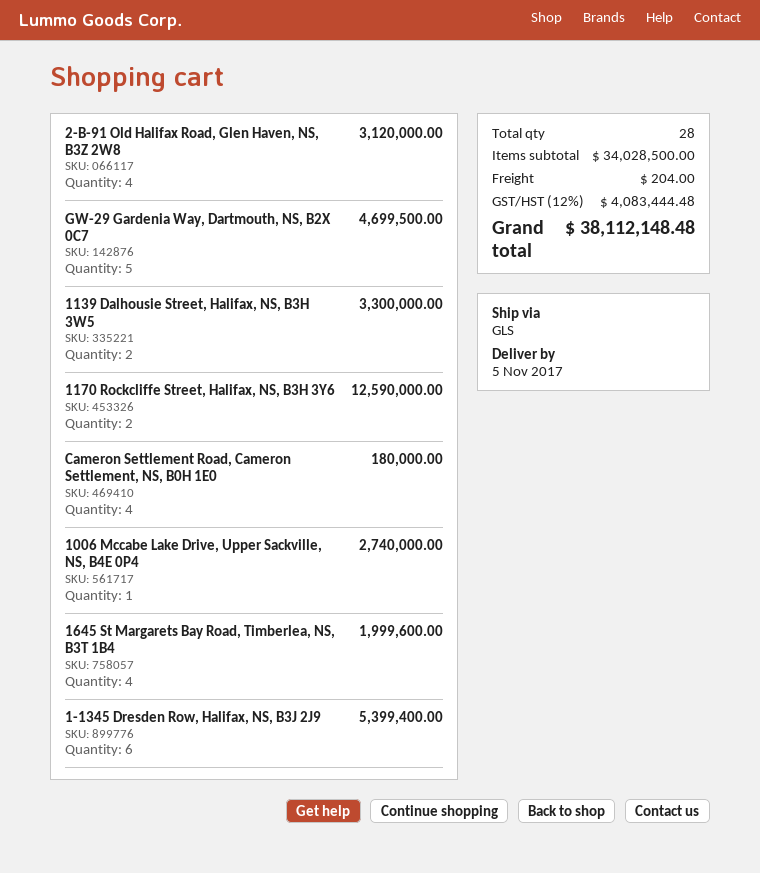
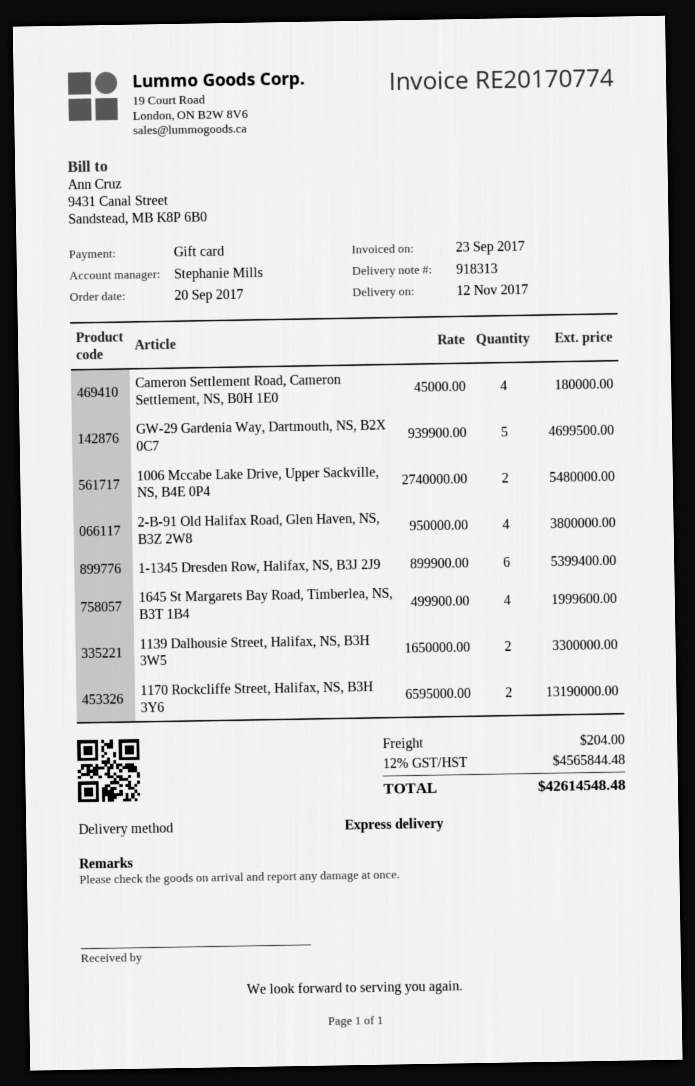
delivery date: 2017-11-05 -> 2017-11-12
shipping method: GLS -> express
2-B-91 Old Halifax Road, Glen Haven, NS, B3Z 2W8: 4 for 3120000.00 -> 4 for 3800000.00
1170 Rockcliffe Street, Halifax, NS, B3H 3Y6: 2 for 12590000.00 -> 2 for 13190000.00
1006 Mccabe Lake Drive, Upper Sackville, NS, B4E 0P4: 1 for 2740000.00 -> 2 for 5480000.00
tax: 12% = 4083444.48 -> 12% = 4565844.48
total: 38112148.48 -> 42614548.48

